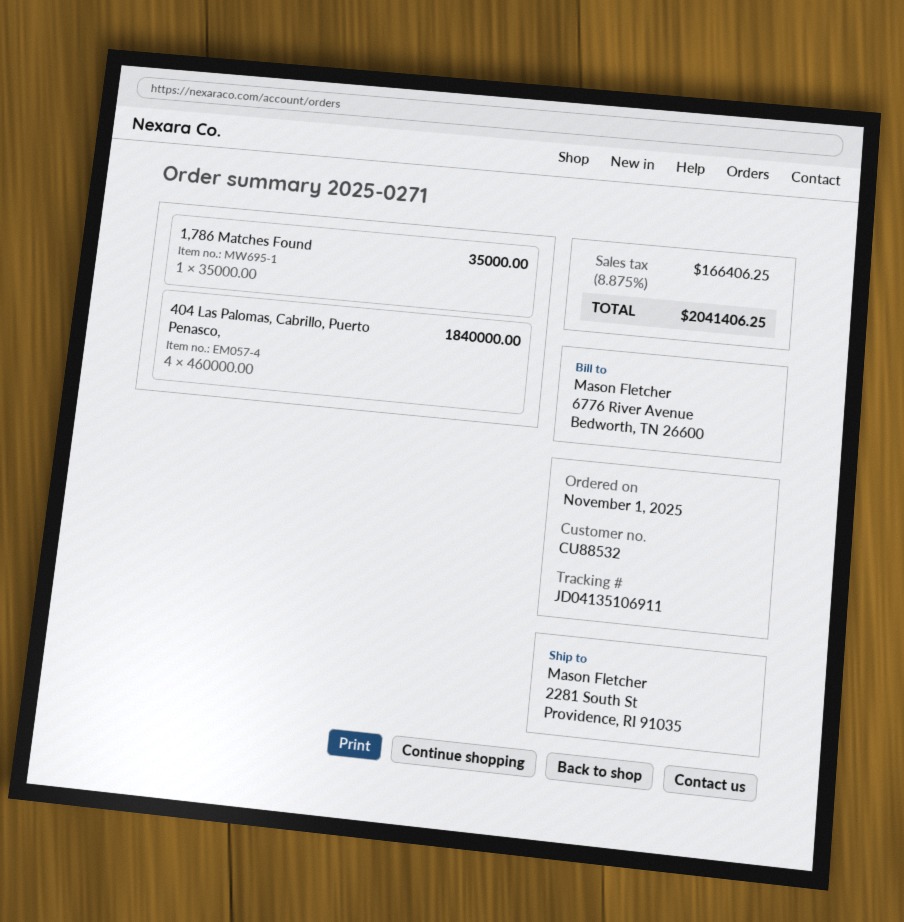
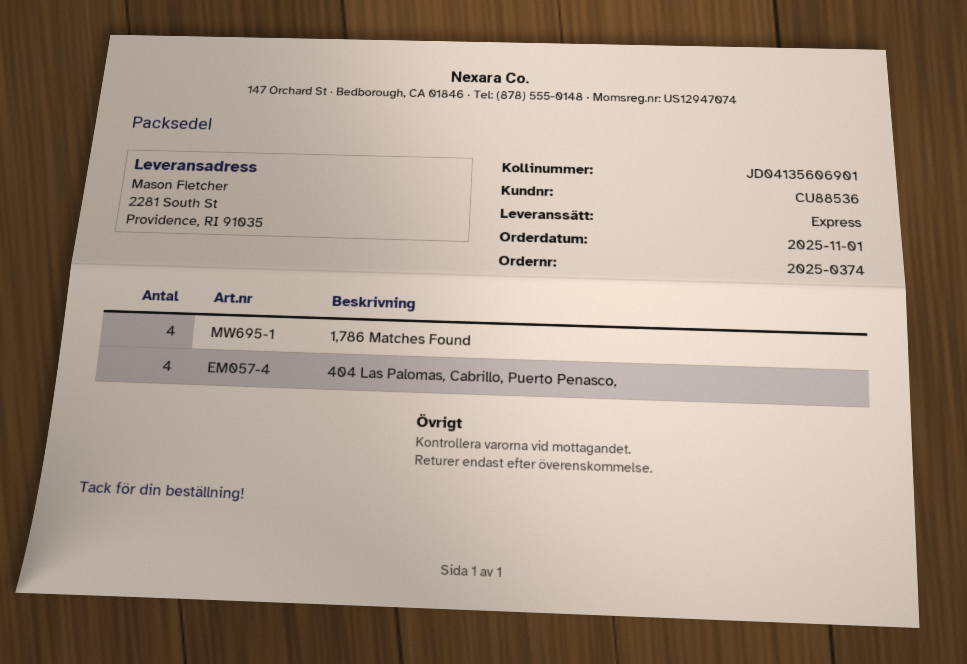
order number: 2025-0271 -> 2025-0374
customer number: CU88532 -> CU88536
tracking number: JD04135106911 -> JD04135606901
1,786 Matches Found: 1 -> 4

